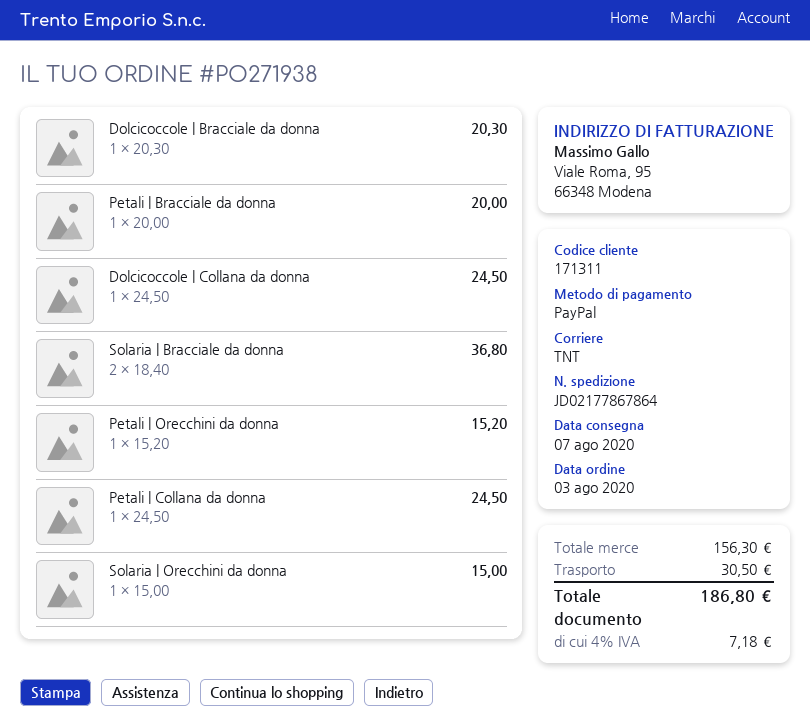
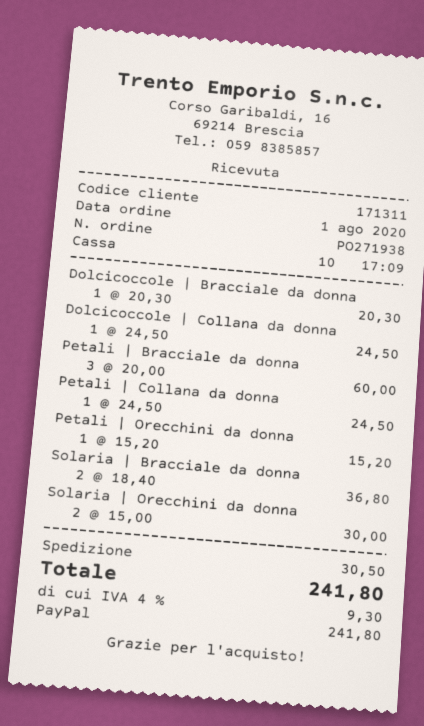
order date: 2020-08-03 -> 2020-08-01
Petali | Bracciale da donna: 1 x 20.00 = 20.00 -> 3 x 20.00 = 60.00
Solaria | Orecchini da donna: 1 x 15.00 = 15.00 -> 2 x 15.00 = 30.00
tax: 4% = 7.18 -> 4% = 9.30
total: 186.80 -> 241.80

